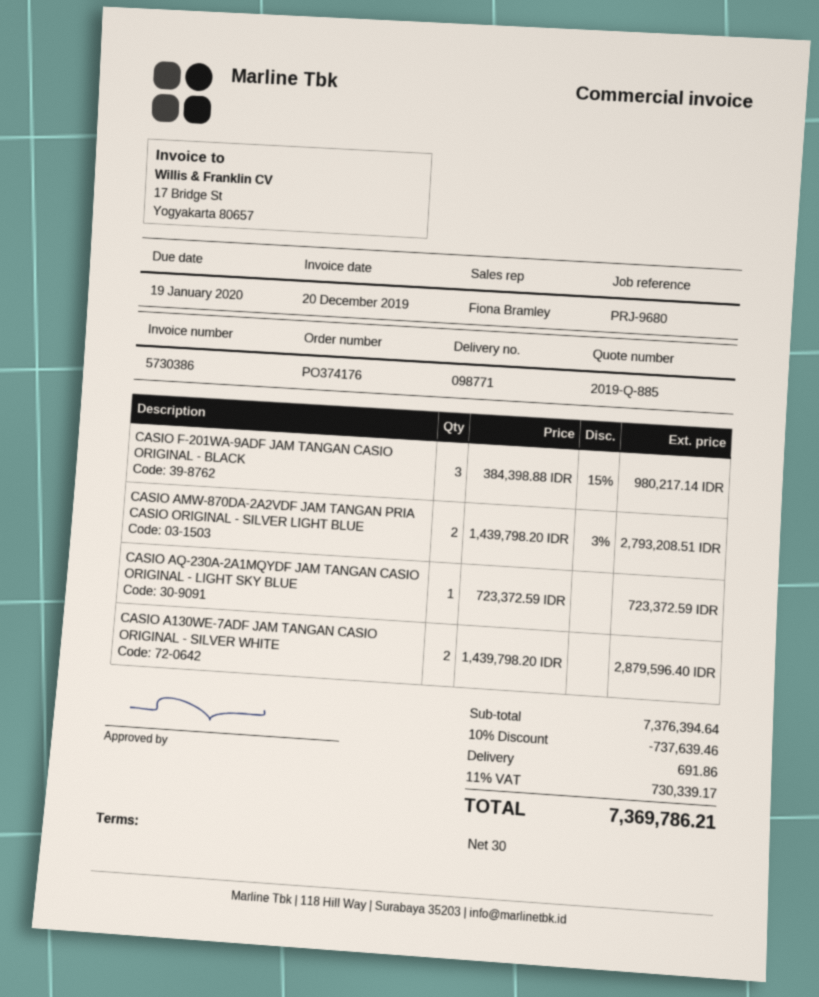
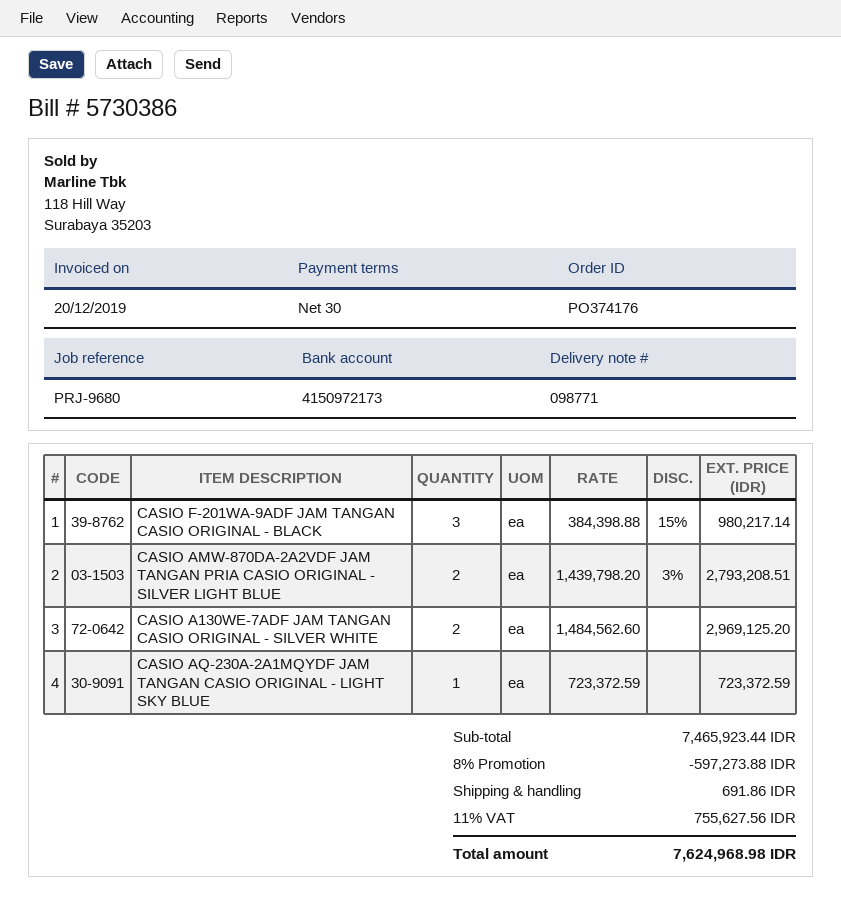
CASIO A130WE-7ADF JAM TANGAN CASIO ORIGINAL - SILVER WHITE: 2 x 1439798.20 = 2879596.40 -> 2 x 1484562.60 = 2969125.20
subtotal: 7376394.64 -> 7465923.44
discount: 10% = 737639.46 -> 8% = 597273.88
tax: 11% = 730339.17 -> 11% = 755627.56
total: 7369786.21 -> 7624968.98

